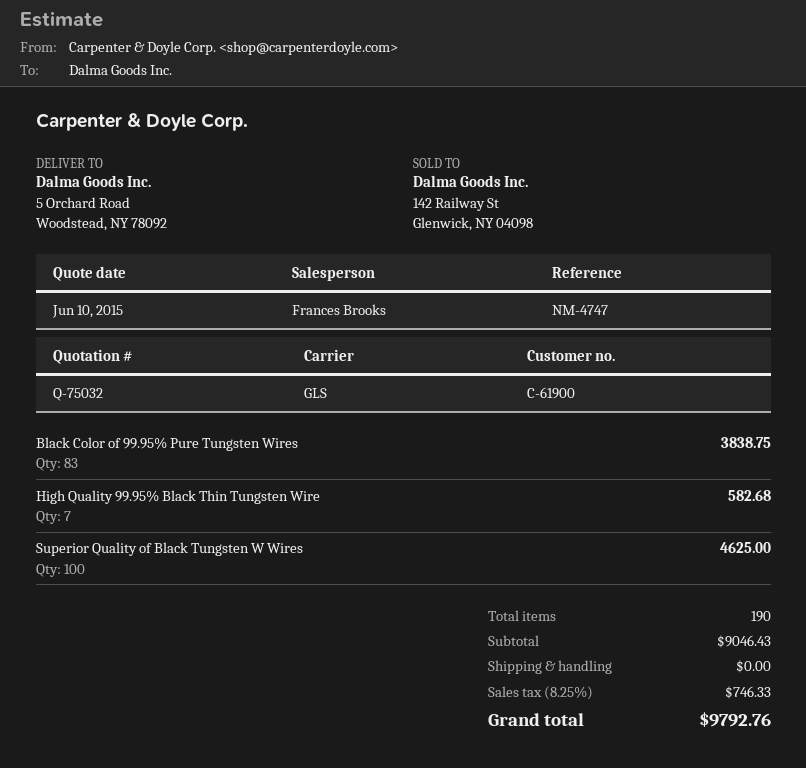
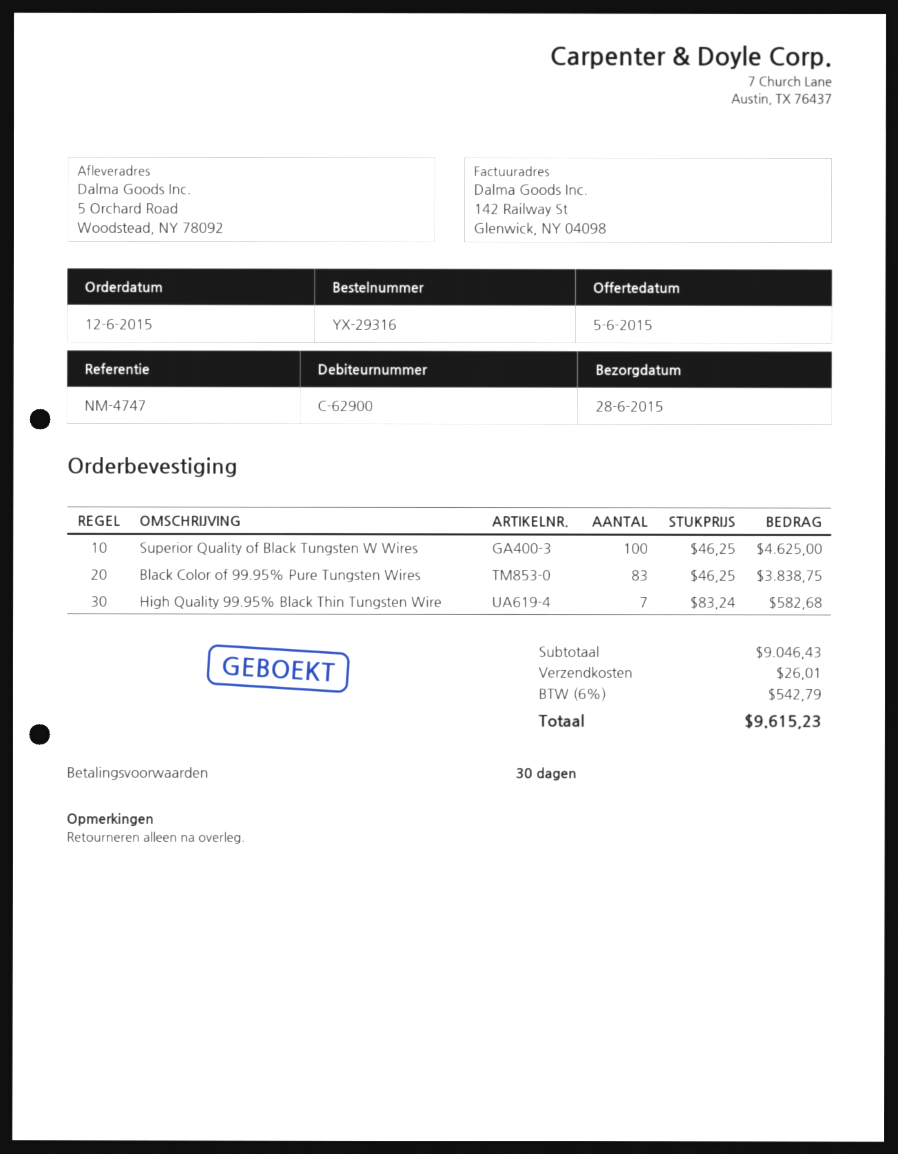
quote date: 2015-06-10 -> 2015-06-05
customer number: C-61900 -> C-62900
shipping: 0.00 -> 26.01
tax: 8.25% = 746.33 -> 6% = 542.79
total: 9792.76 -> 9615.23

